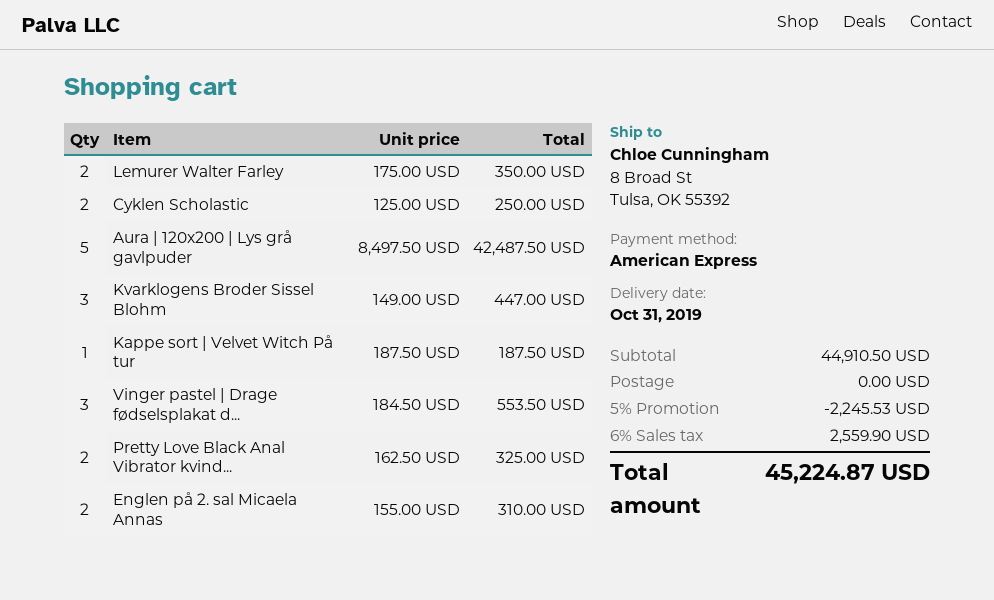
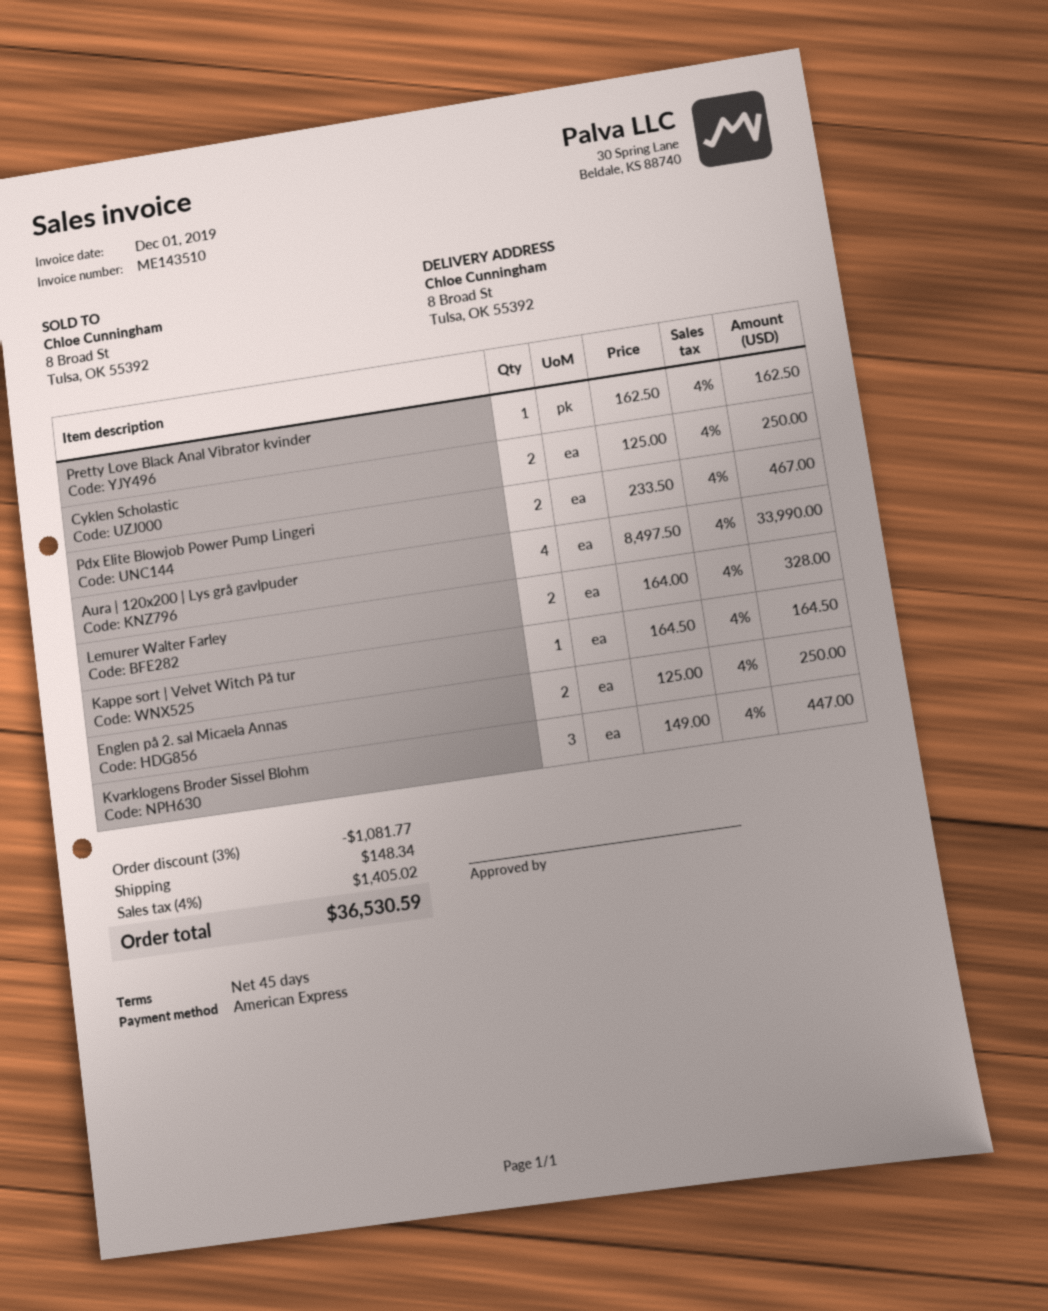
Lemurer Walter Farley: 2 x 175.00 = 350.00 -> 2 x 164.00 = 328.00
Aura | 120x200 | Lys grå gavlpuder: 5 x 8497.50 = 42487.50 -> 4 x 8497.50 = 33990.00
Kappe sort | Velvet Witch På tur: 1 x 187.50 = 187.50 -> 1 x 164.50 = 164.50
Vinger pastel | Drage fødselsplakat d...: 3 x 184.50 = 553.50 -> none
Pretty Love Black Anal Vibrator kvind...: 2 x 162.50 = 325.00 -> 1 x 162.50 = 162.50
Englen på 2. sal Micaela Annas: 2 x 155.00 = 310.00 -> 2 x 125.00 = 250.00
Pdx Elite Blowjob Power Pump Lingeri: none -> 2 x 233.50 = 467.00
discount: 5% = 2245.53 -> 3% = 1081.77
shipping: 0.00 -> 148.34
tax: 6% = 2559.90 -> 4% = 1405.02
total: 45224.87 -> 36530.59

